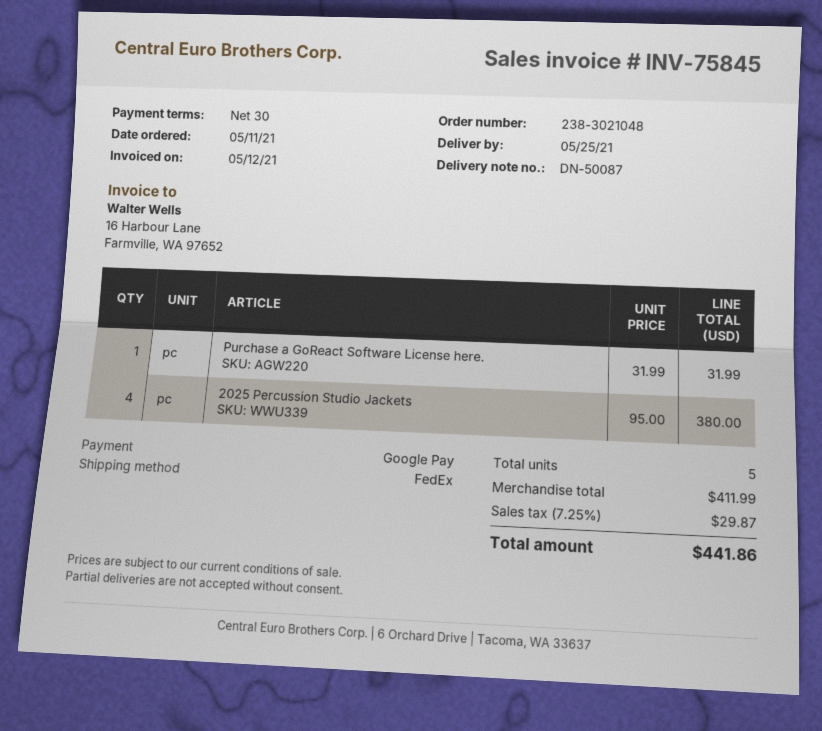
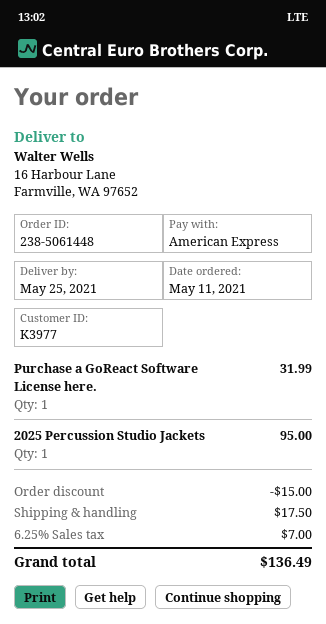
order number: 238-3021048 -> 238-5061448
payment method: Google Pay -> American Express
2025 Percussion Studio Jackets: 4 for 380.00 -> 1 for 95.00
discount: none -> 15.00
shipping: none -> 17.50
tax: 7.25% = 29.87 -> 6.25% = 7.00
total: 441.86 -> 136.49

